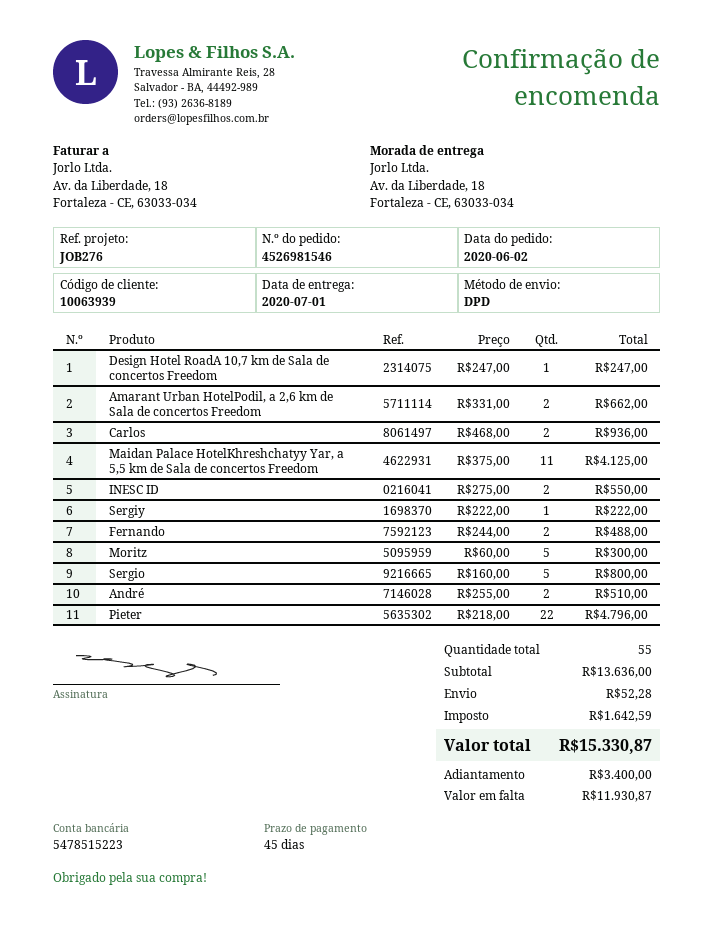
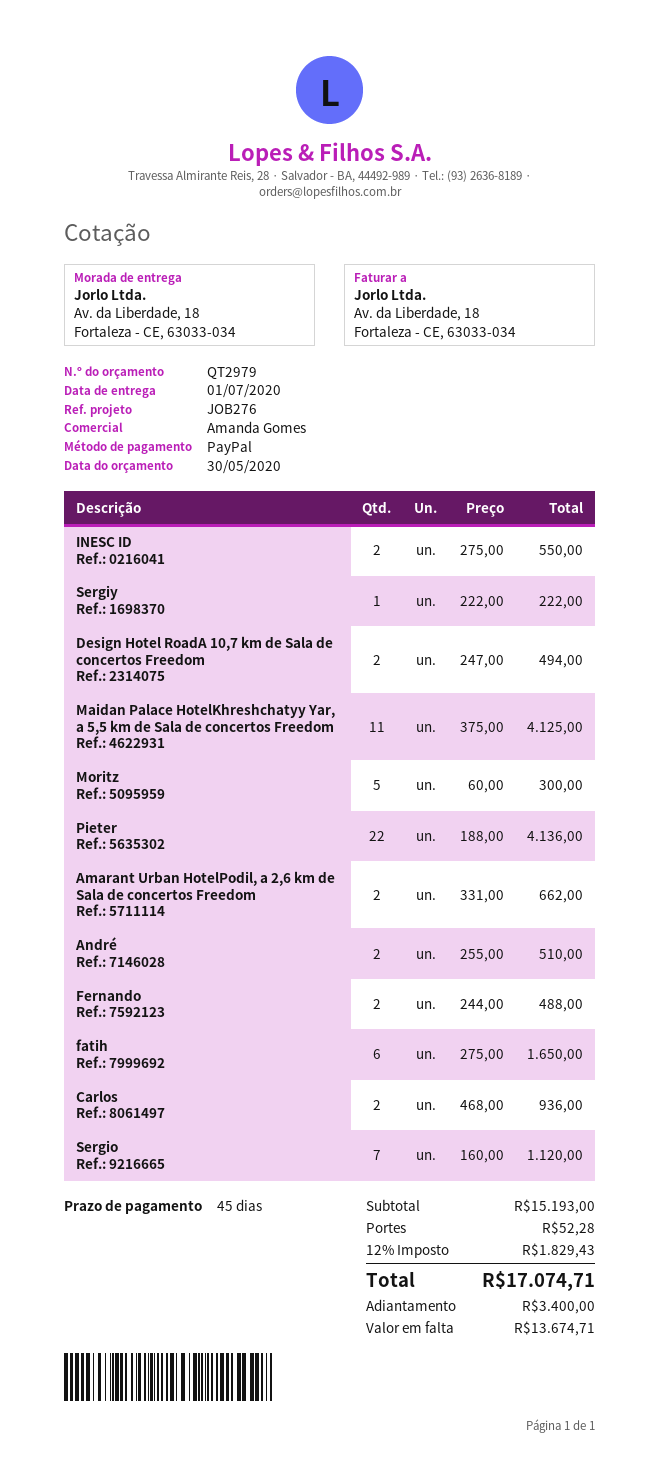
Design Hotel RoadA 10,7 km de Sala de concertos Freedom: 1 x 247.00 = 247.00 -> 2 x 247.00 = 494.00
Sergio: 5 x 160.00 = 800.00 -> 7 x 160.00 = 1120.00
Pieter: 22 x 218.00 = 4796.00 -> 22 x 188.00 = 4136.00
fatih: none -> 6 x 275.00 = 1650.00
subtotal: 13636.00 -> 15193.00
tax: 1642.59 -> 1829.43
total: 15330.87 -> 17074.71
balance: 11930.87 -> 13674.71

